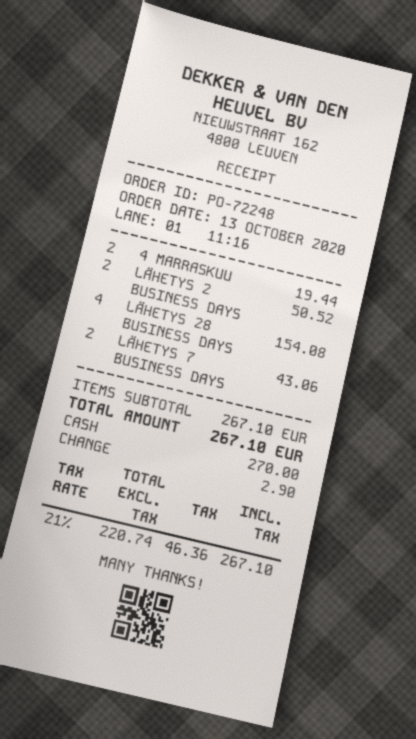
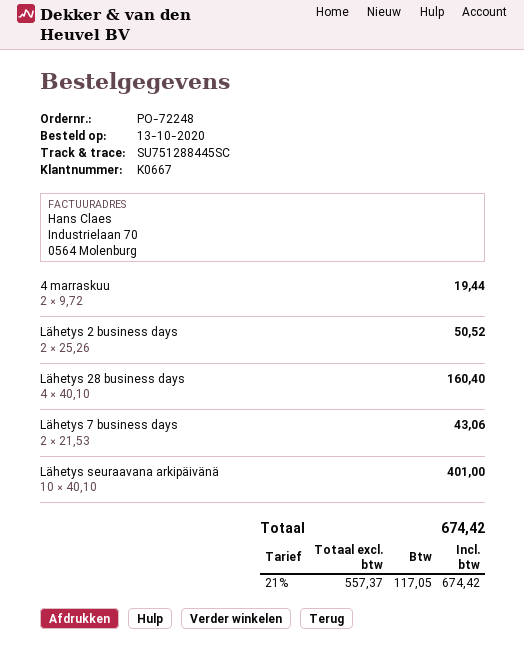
LÄHETYS 28 BUSINESS DAYS: 4 for 154.08 -> 4 for 160.40
Lähetys seuraavana arkipäivänä: none -> 10 for 401.00
net: 220.74 -> 557.37
tax: 21% = 46.36 -> 21% = 117.05
total: 267.10 -> 674.42

